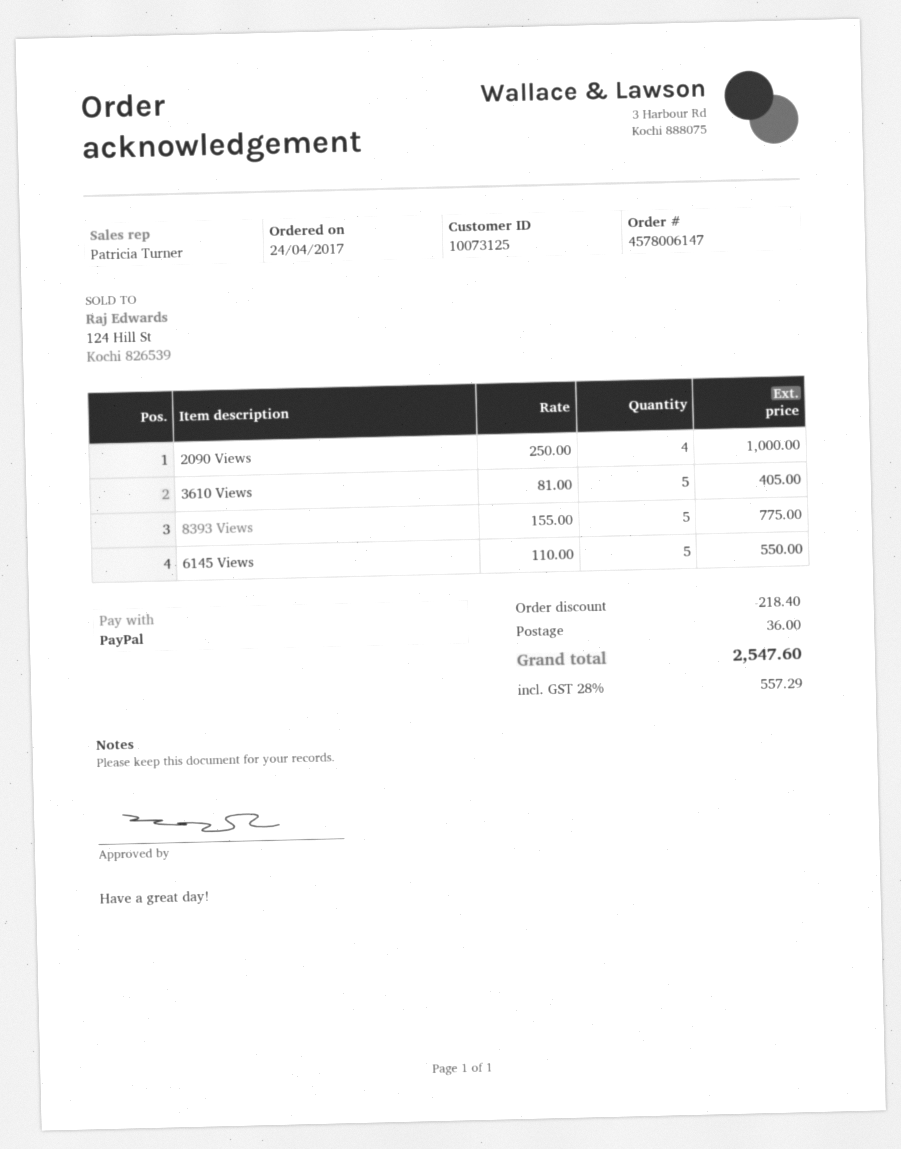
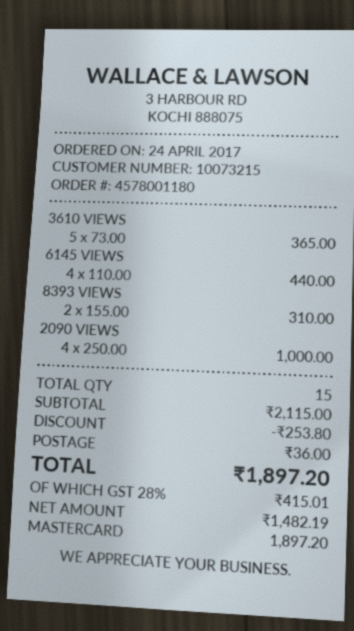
order number: 4578006147 -> 4578001180
customer number: 10073125 -> 10073215
payment method: PayPal -> Mastercard
3610 Views: 5 x 81.00 = 405.00 -> 5 x 73.00 = 365.00
8393 Views: 5 x 155.00 = 775.00 -> 2 x 155.00 = 310.00
6145 Views: 5 x 110.00 = 550.00 -> 4 x 110.00 = 440.00
discount: 218.40 -> 253.80
tax: 28% = 557.29 -> 28% = 415.01
total: 2547.60 -> 1897.20

